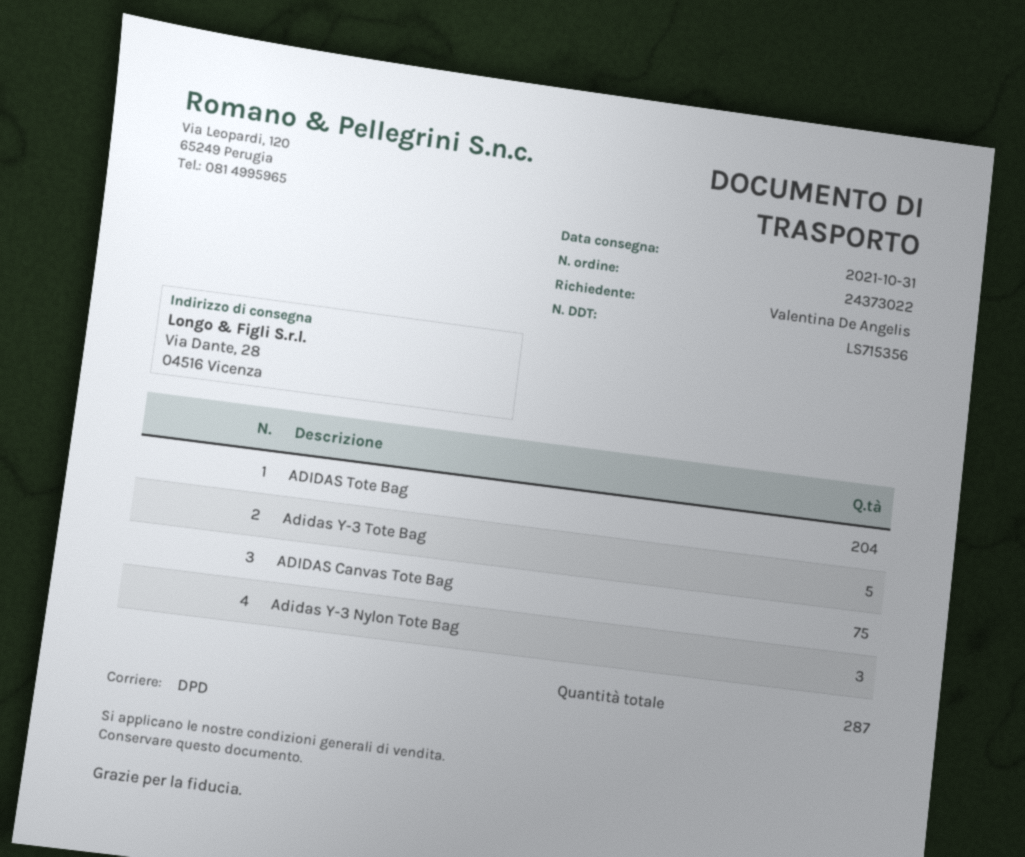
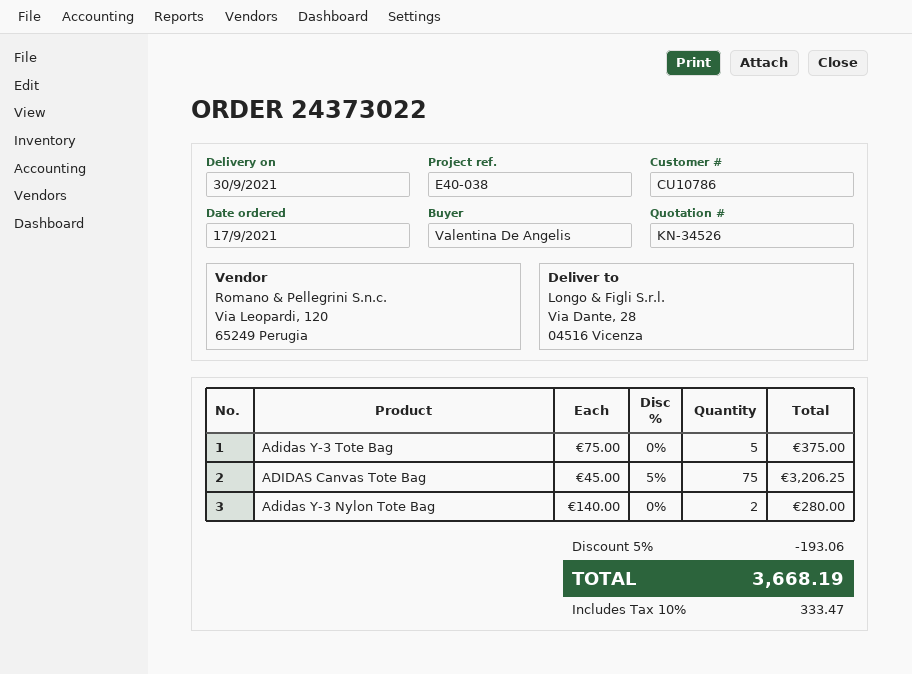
delivery date: 2021-10-31 -> 2021-09-30
ADIDAS Tote Bag: 204 -> none
Adidas Y-3 Nylon Tote Bag: 3 -> 2

